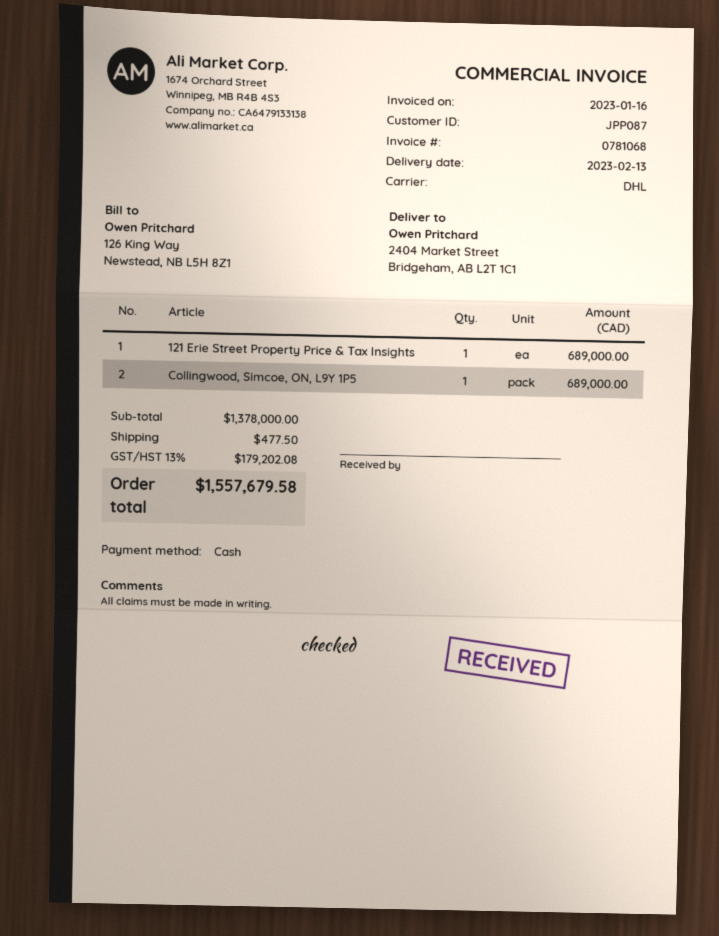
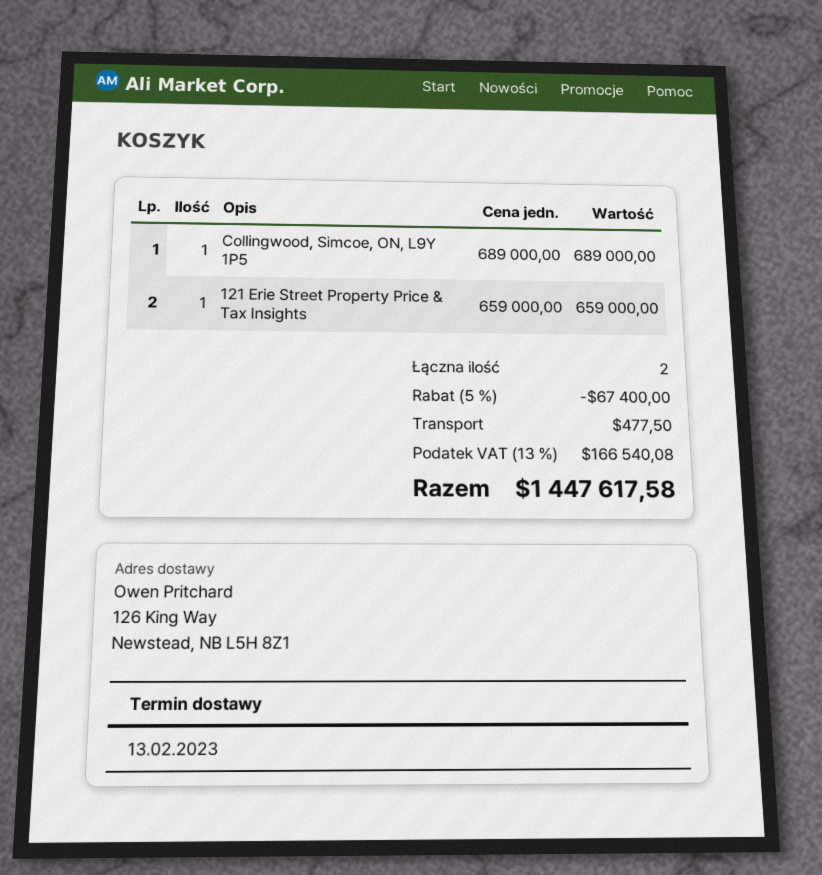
ship to: 2404 Market Street, Bridgeham, AB L2T 1C1 -> 126 King Way, Newstead, NB L5H 8Z1
121 Erie Street Property Price & Tax Insights: 1 for 689000.00 -> 1 for 659000.00
discount: none -> 5% = 67400.00
tax: 13% = 179202.08 -> 13% = 166540.08
total: 1557679.58 -> 1447617.58

